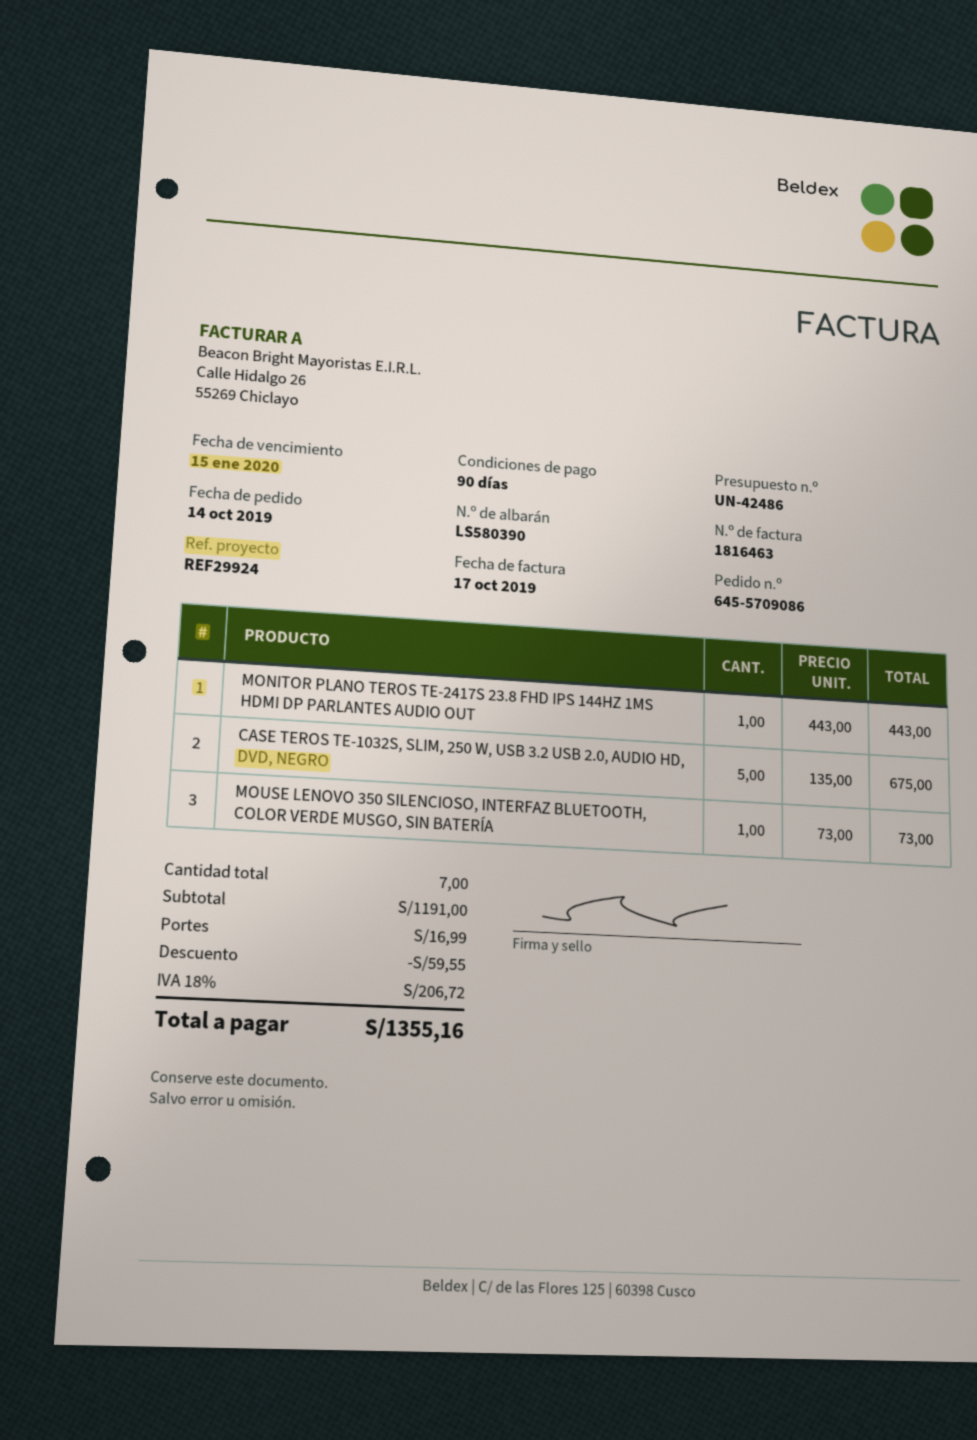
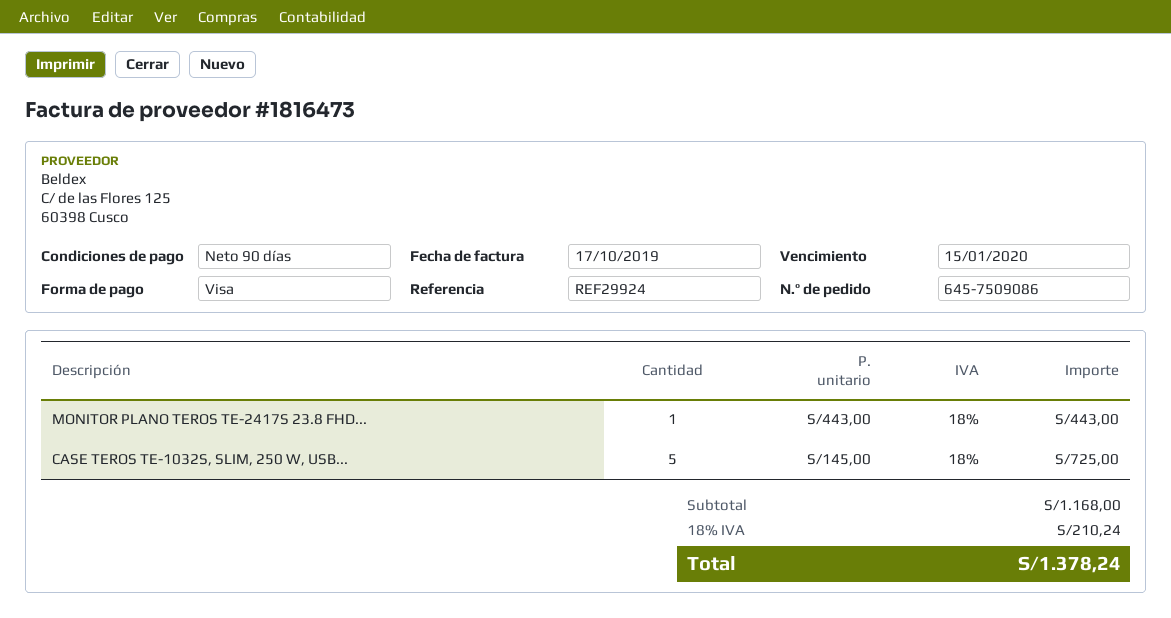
order number: 645-5709086 -> 645-7509086
invoice number: 1816463 -> 1816473
CASE TEROS TE-1032S, SLIM, 250 W, USB 3.2 USB 2.0, AUDIO HD, DVD, NEGRO: 5 x 135.00 = 675.00 -> 5 x 145.00 = 725.00
MOUSE LENOVO 350 SILENCIOSO, INTERFAZ BLUETOOTH, COLOR VERDE MUSGO, SIN BATERÍA: 1 x 73.00 = 73.00 -> none
subtotal: 1191.00 -> 1168.00
discount: 59.55 -> none
shipping: 16.99 -> none
tax: 18% = 206.72 -> 18% = 210.24
total: 1355.16 -> 1378.24

